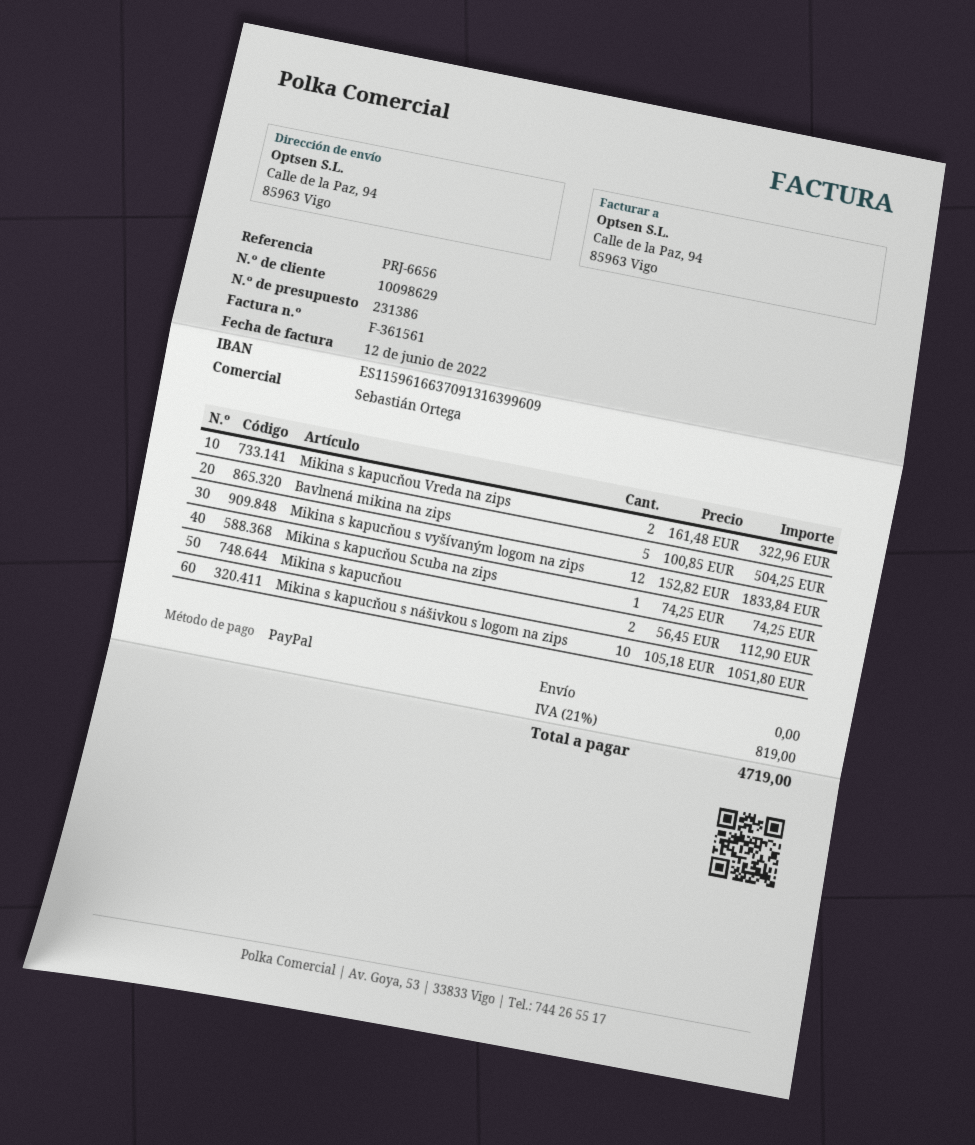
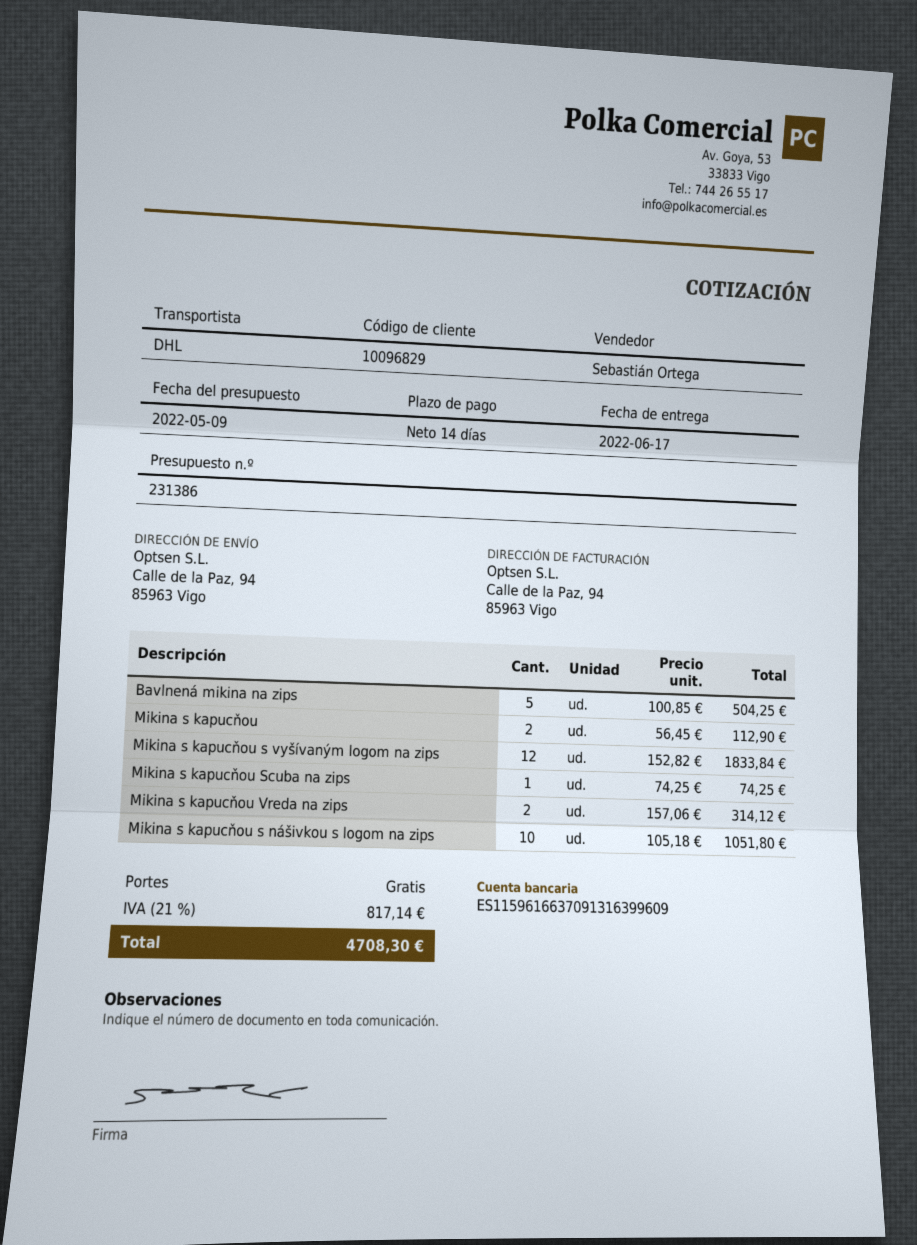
customer number: 10098629 -> 10096829
Mikina s kapucňou Vreda na zips: 2 x 161.48 = 322.96 -> 2 x 157.06 = 314.12
tax: 21% = 819.00 -> 21% = 817.14
total: 4719.00 -> 4708.30

